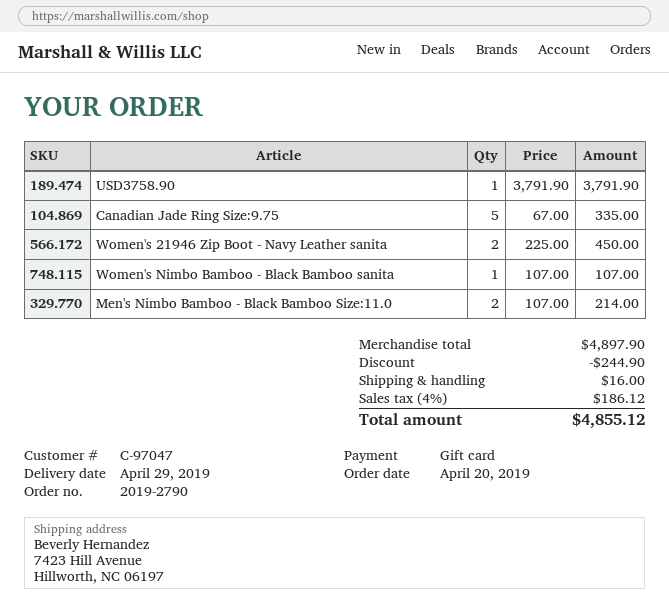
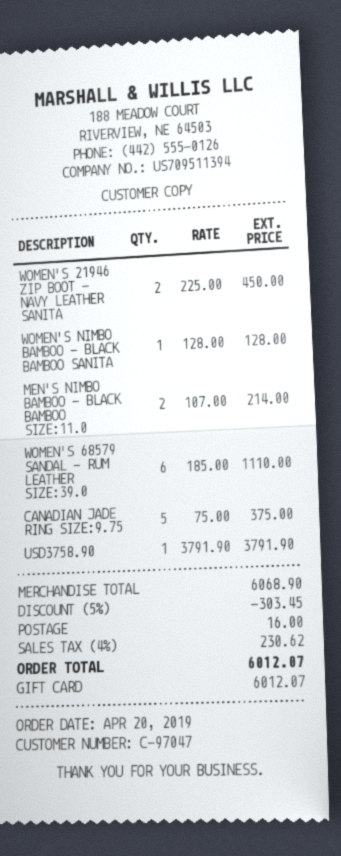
Canadian Jade Ring Size:9.75: 5 x 67.00 = 335.00 -> 5 x 75.00 = 375.00
Women's Nimbo Bamboo - Black Bamboo sanita: 1 x 107.00 = 107.00 -> 1 x 128.00 = 128.00
WOMEN'S 68579 SANDAL - RUM LEATHER SIZE:39.0: none -> 6 x 185.00 = 1110.00
subtotal: 4897.90 -> 6068.90
discount: 244.90 -> 303.45
tax: 4% = 186.12 -> 4% = 230.62
total: 4855.12 -> 6012.07

